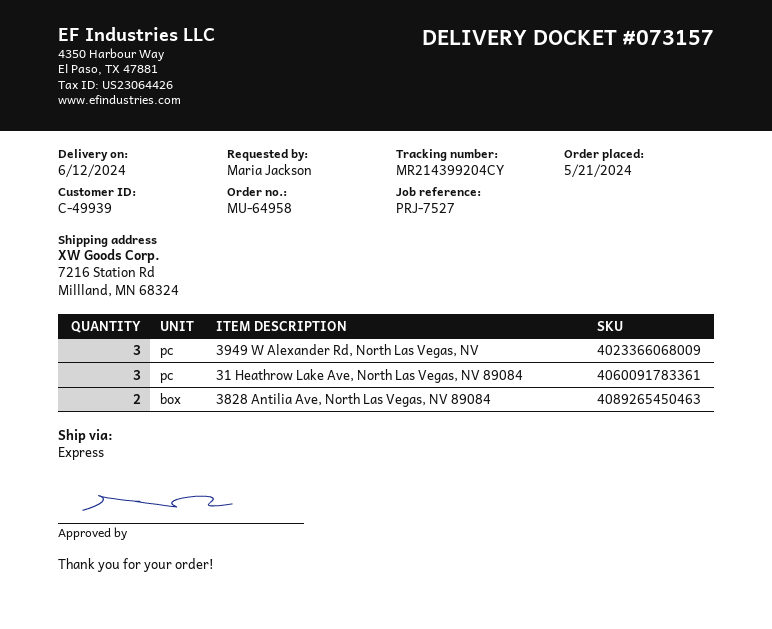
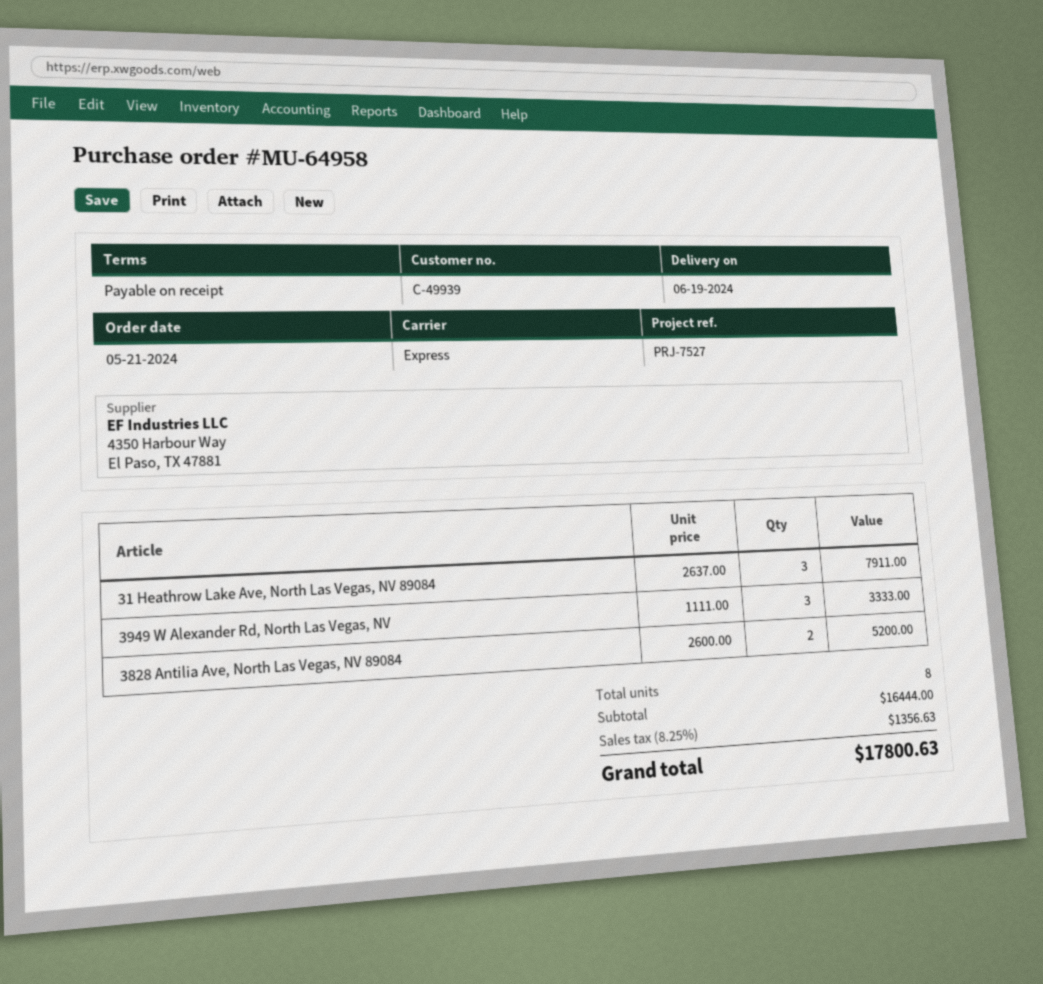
delivery date: 2024-06-12 -> 2024-06-19

